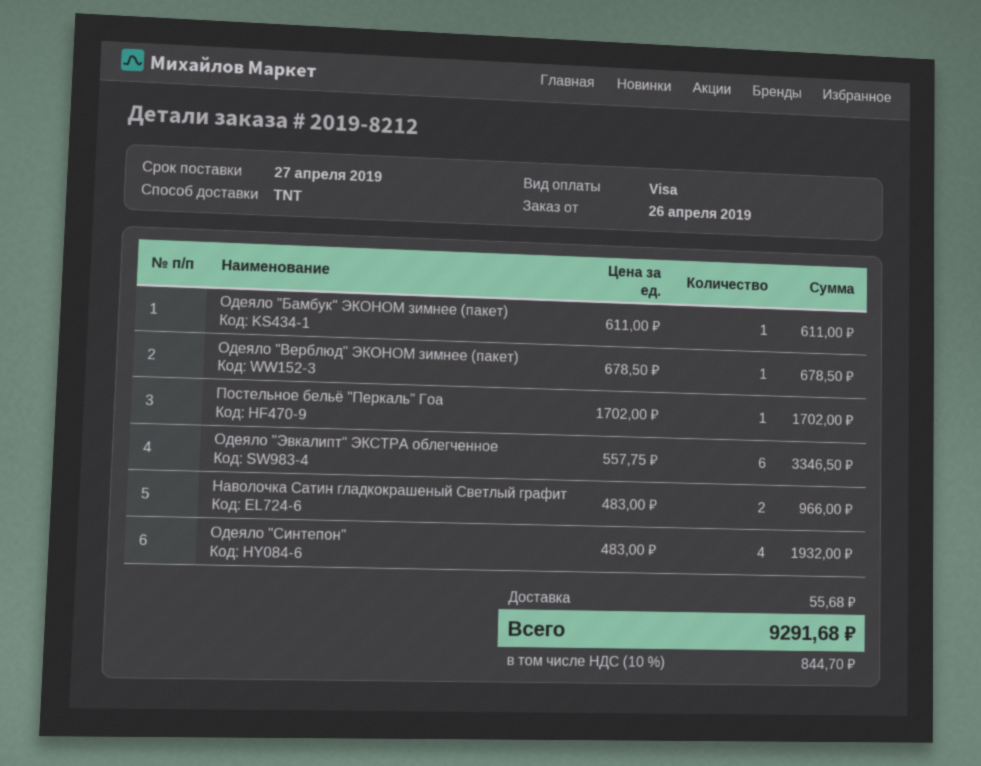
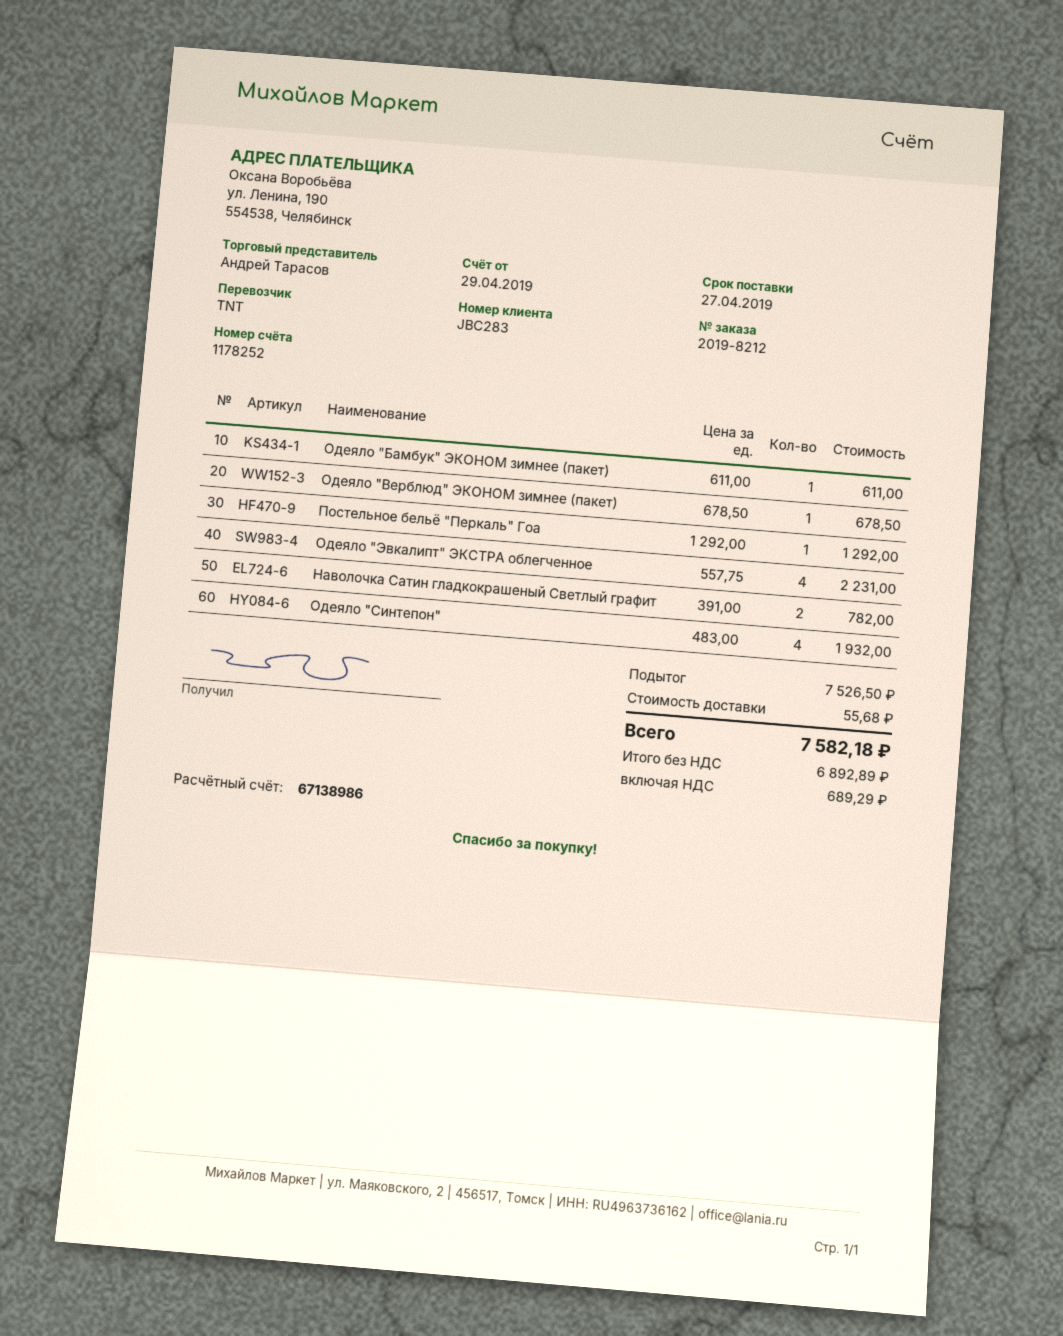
Постельное бельё "Перкаль" Гоа: 1 x 1702.00 = 1702.00 -> 1 x 1292.00 = 1292.00
Одеяло "Эвкалипт" ЭКСТРА облегченное: 6 x 557.75 = 3346.50 -> 4 x 557.75 = 2231.00
Наволочка Сатин гладкокрашеный Светлый графит: 2 x 483.00 = 966.00 -> 2 x 391.00 = 782.00
tax: 844.70 -> 689.29
total: 9291.68 -> 7582.18

